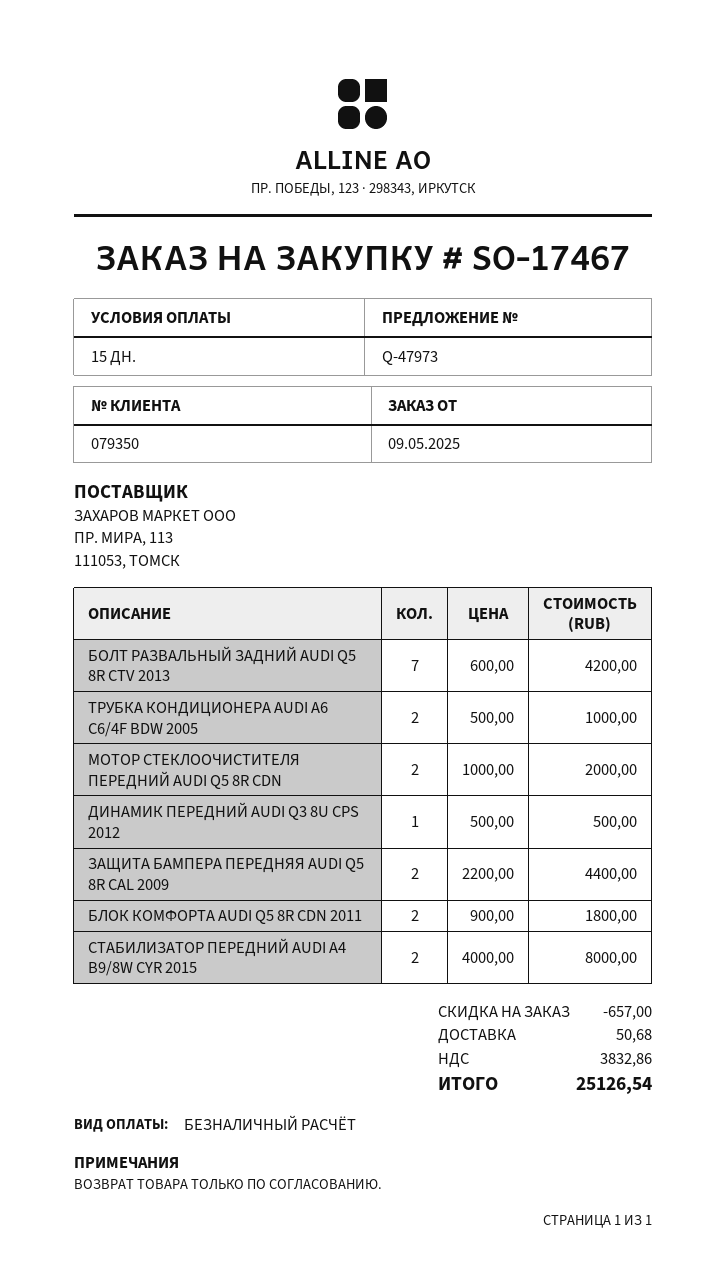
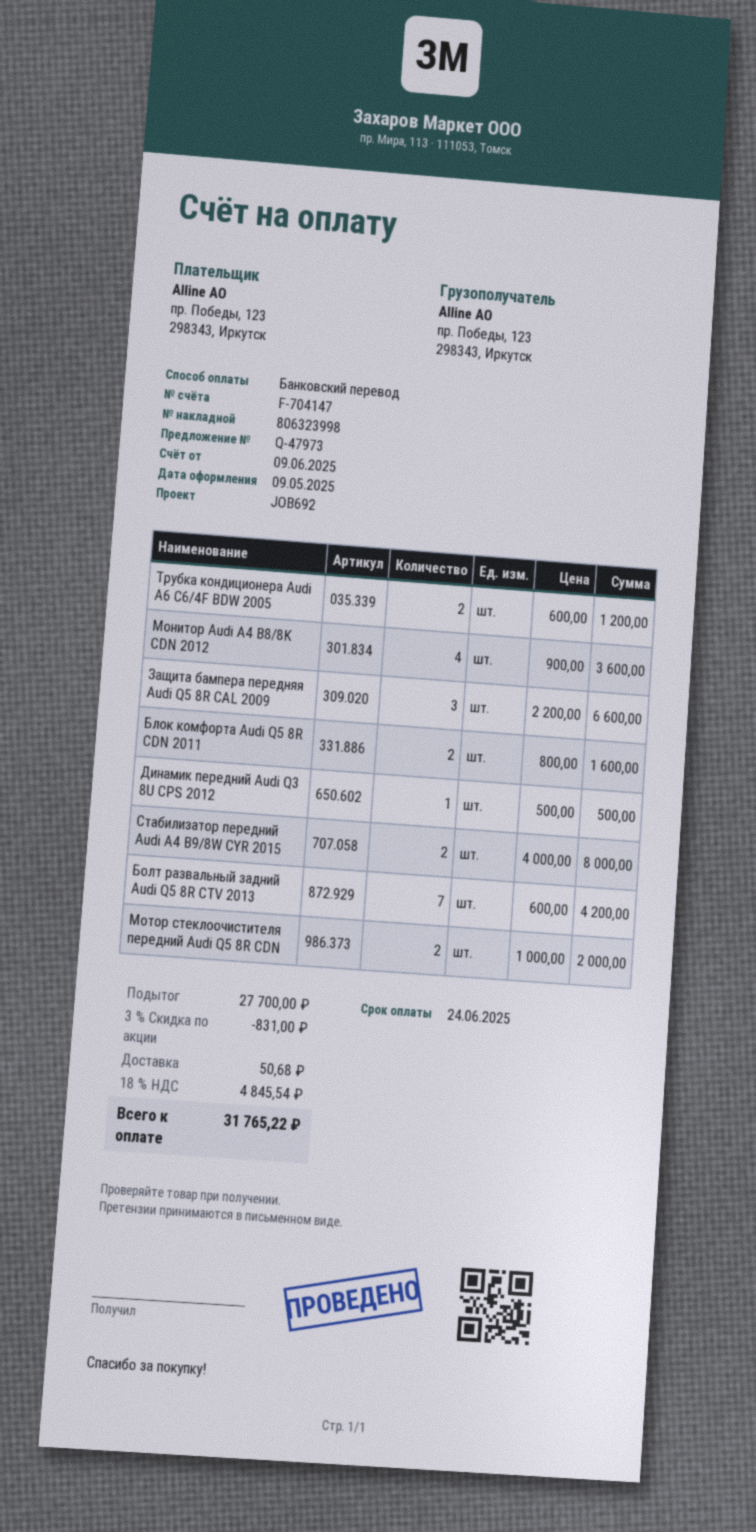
ТРУБКА КОНДИЦИОНЕРА AUDI A6 C6/4F BDW 2005: 2 x 500.00 = 1000.00 -> 2 x 600.00 = 1200.00
ЗАЩИТА БАМПЕРА ПЕРЕДНЯЯ AUDI Q5 8R CAL 2009: 2 x 2200.00 = 4400.00 -> 3 x 2200.00 = 6600.00
БЛОК КОМФОРТА AUDI Q5 8R CDN 2011: 2 x 900.00 = 1800.00 -> 2 x 800.00 = 1600.00
Монитор Audi A4 B8/8K CDN 2012: none -> 4 x 900.00 = 3600.00
discount: 657.00 -> 831.00
tax: 3832.86 -> 4845.54
total: 25126.54 -> 31765.22

